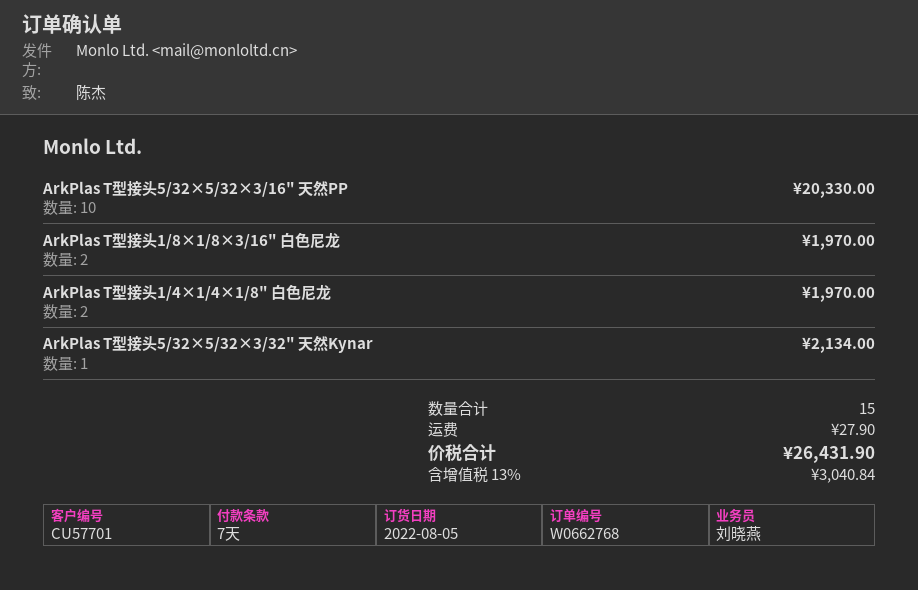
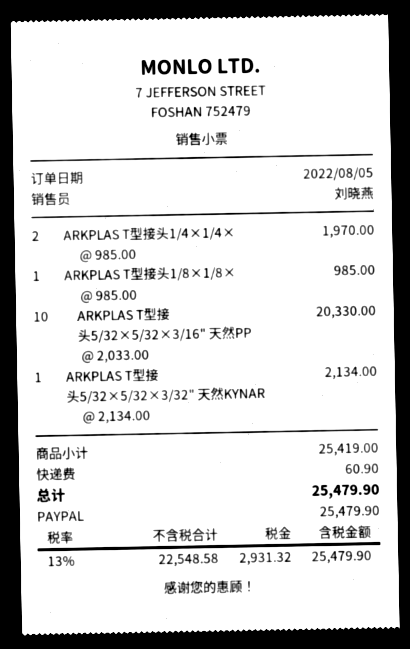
ArkPlas T型接头1/8×1/8×3/16" 白色尼龙: 2 for 1970.00 -> 1 for 985.00
shipping: 27.90 -> 60.90
tax: 13% = 3040.84 -> 13% = 2931.32
total: 26431.90 -> 25479.90

